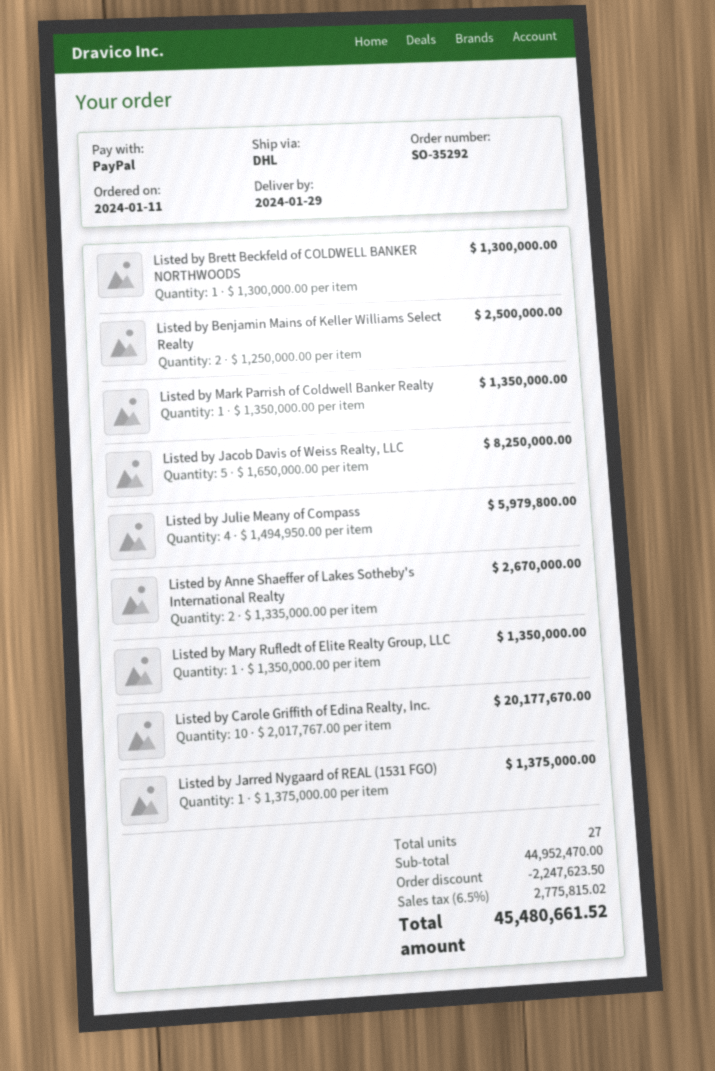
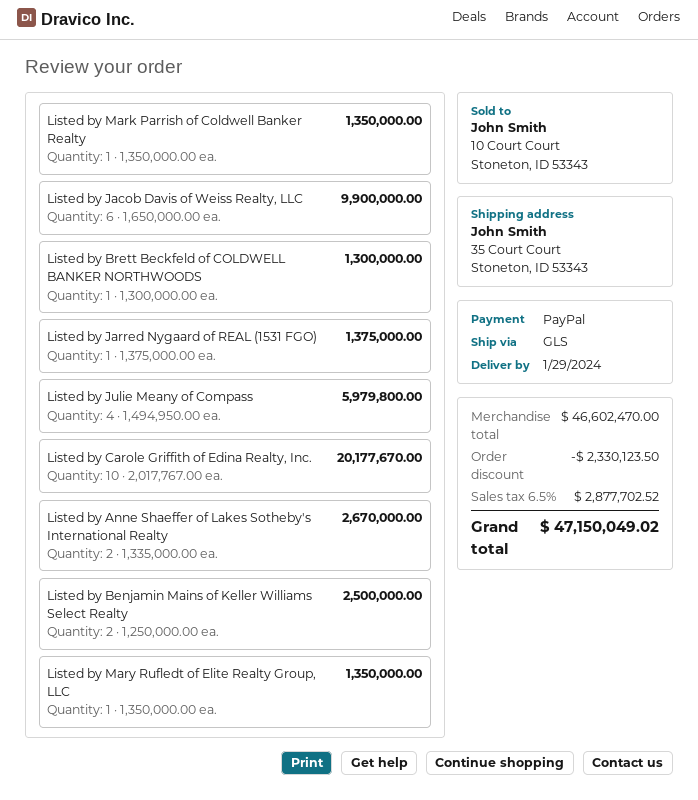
shipping method: DHL -> GLS
Listed by Jacob Davis of Weiss Realty, LLC: 5 x 1650000.00 = 8250000.00 -> 6 x 1650000.00 = 9900000.00
subtotal: 44952470.00 -> 46602470.00
discount: 2247623.50 -> 2330123.50
tax: 6.5% = 2775815.02 -> 6.5% = 2877702.52
total: 45480661.52 -> 47150049.02

